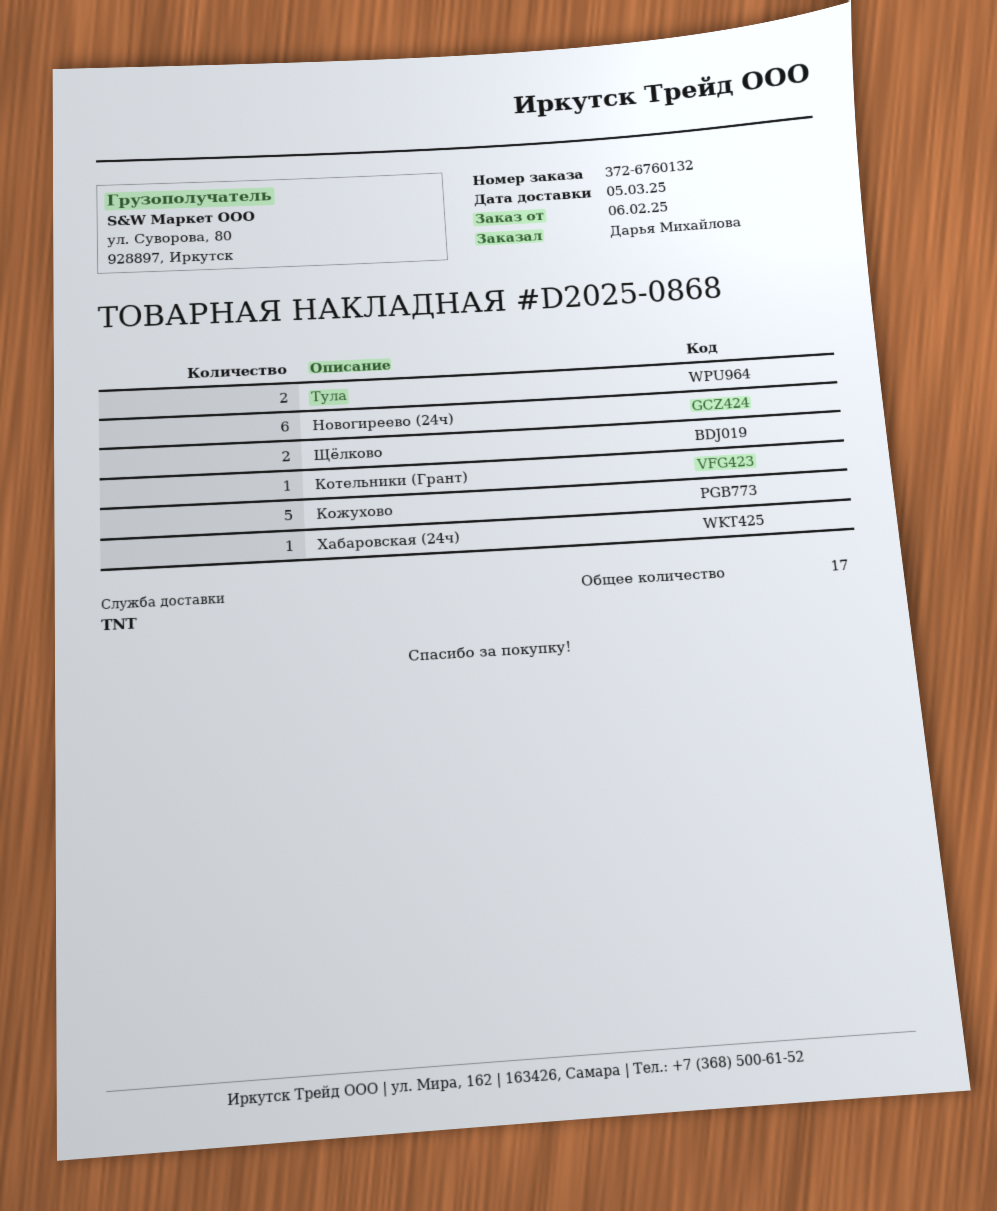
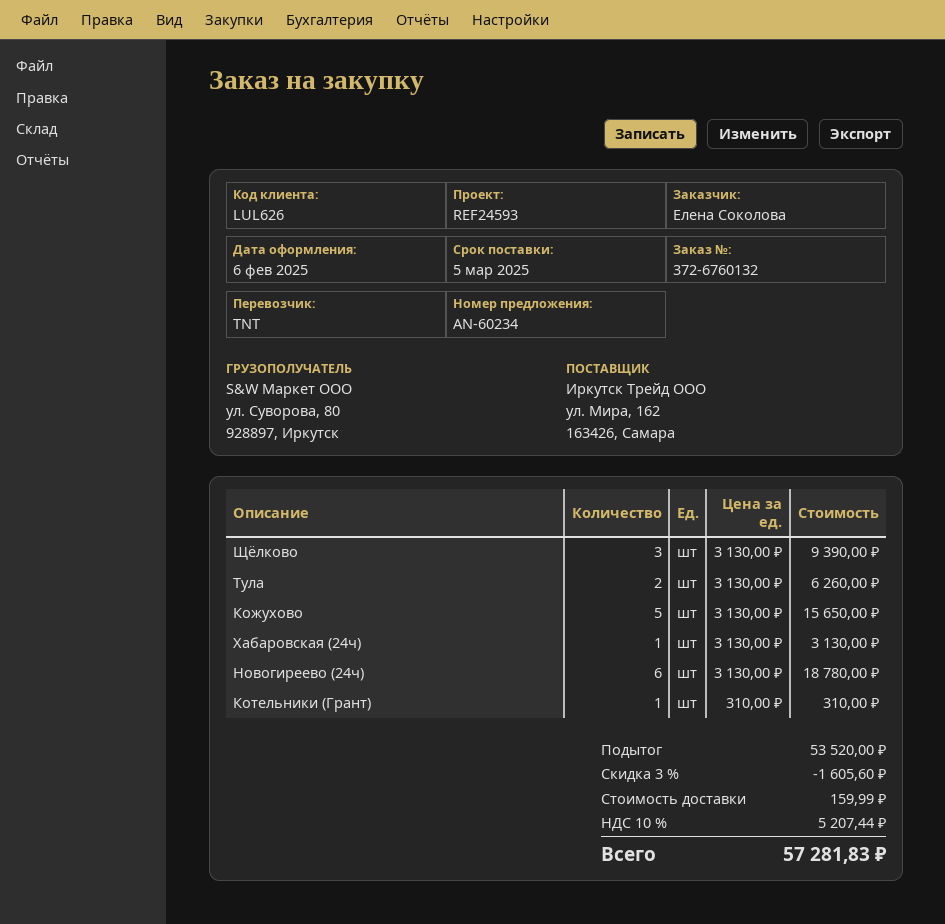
ordered by: Дарья Михайлова -> Елена Соколова
Щёлково: 2 -> 3

